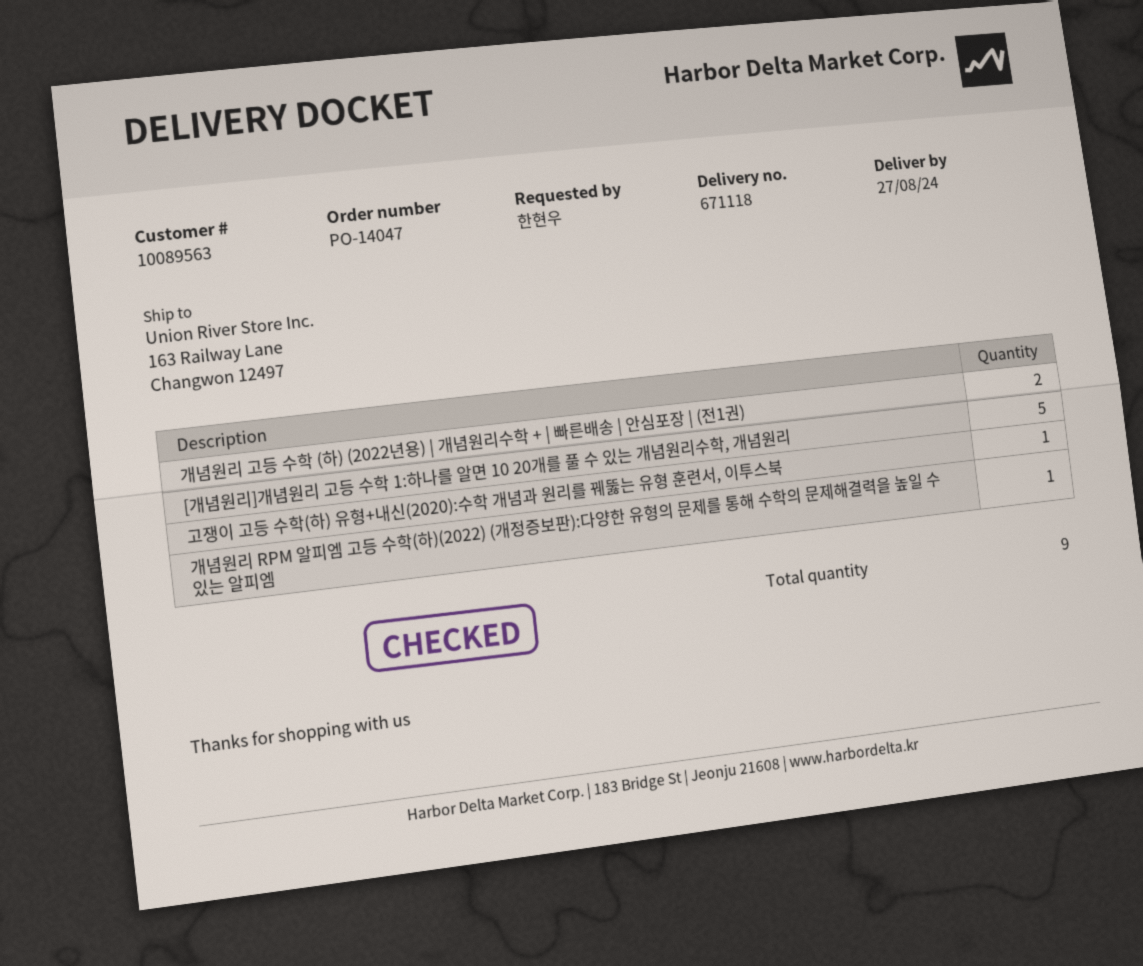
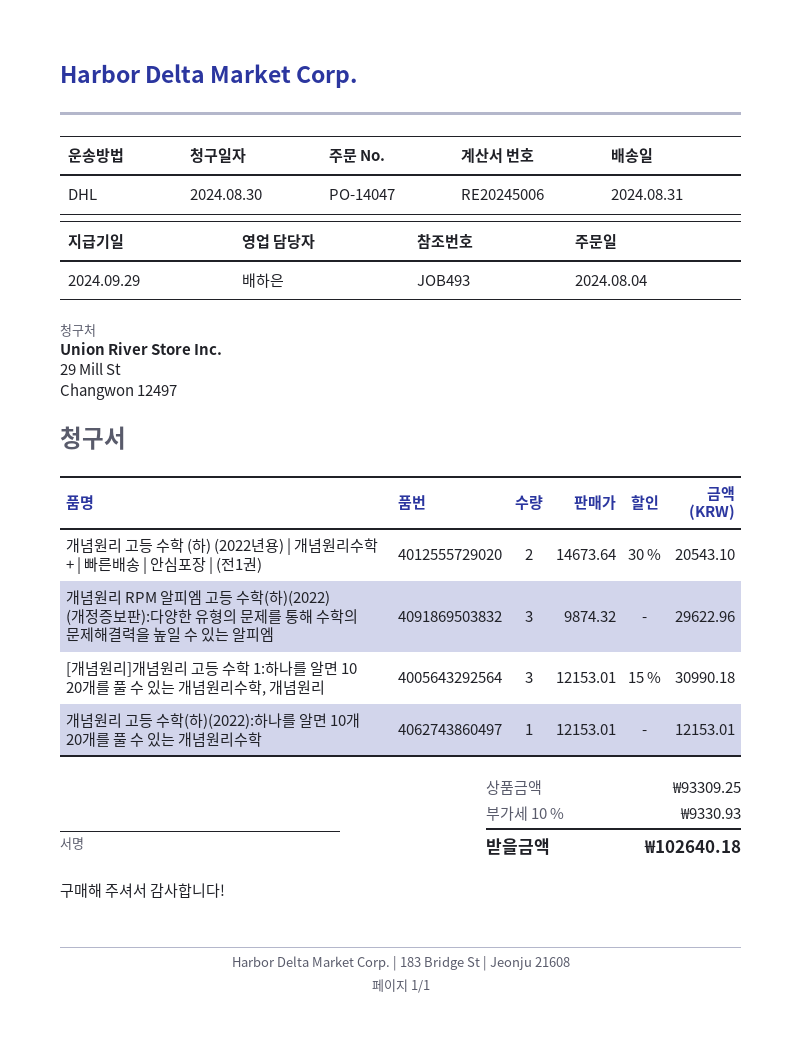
delivery date: 2024-08-27 -> 2024-08-31
[개념원리]개념원리 고등 수학 1:하나를 알면 10 20개를 풀 수 있는 개념원리수학, 개념원리: 5 -> 3
고쟁이 고등 수학(하) 유형+내신(2020):수학 개념과 원리를 꿰뚫는 유형 훈련서, 이투스북: 1 -> none
개념원리 RPM 알피엠 고등 수학(하)(2022) (개정증보판):다양한 유형의 문제를 통해 수학의 문제해결력을 높일 수 있는 알피엠: 1 -> 3
개념원리 고등 수학(하)(2022):하나를 알면 10개 20개를 풀 수 있는 개념원리수학: none -> 1

